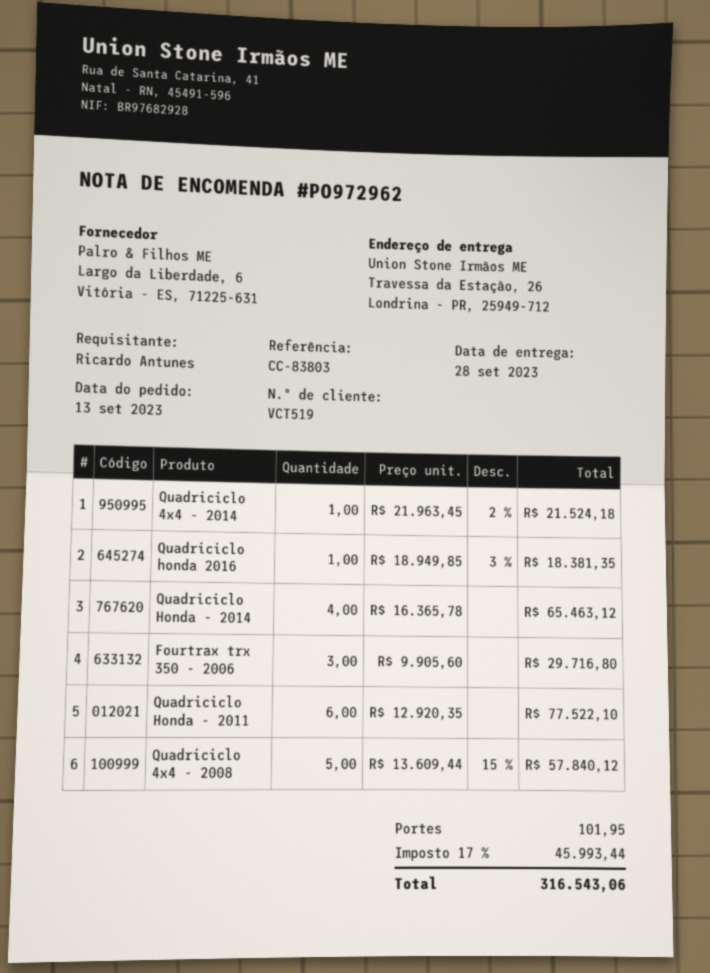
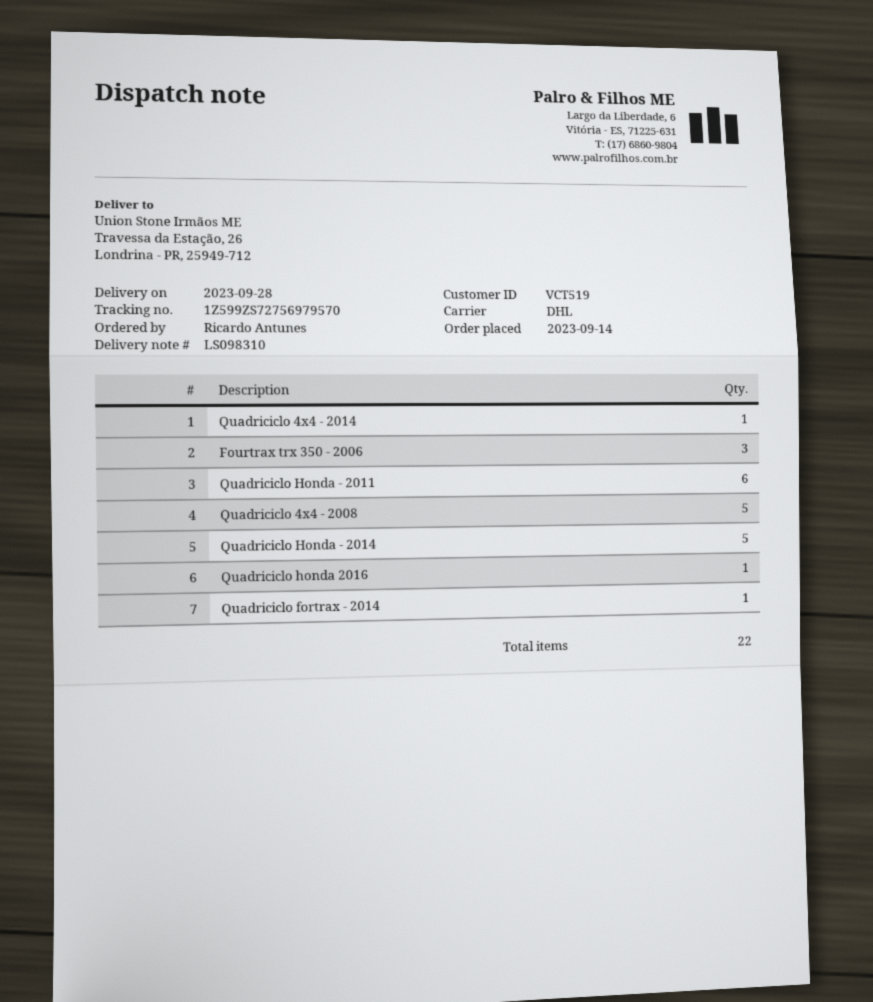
order date: 2023-09-13 -> 2023-09-14
Quadriciclo Honda - 2014: 4 -> 5
Quadriciclo fortrax - 2014: none -> 1

